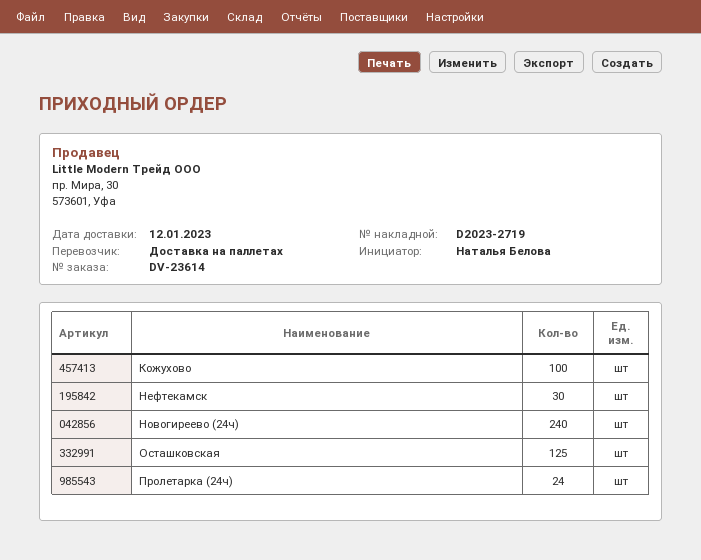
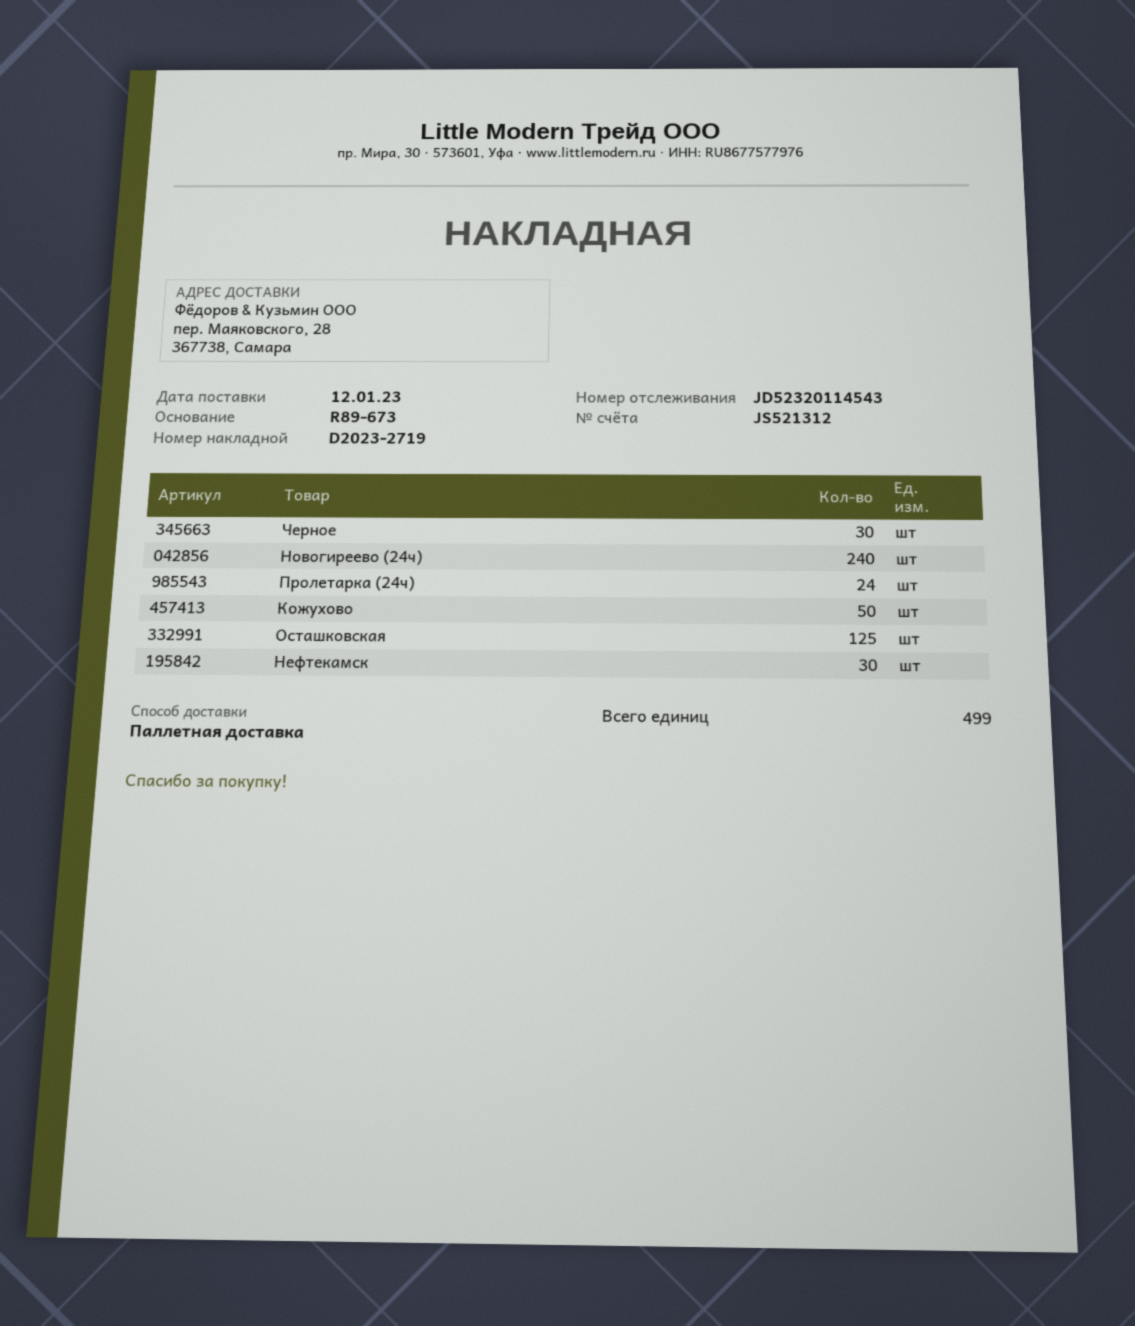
Кожухово: 100 -> 50
Черное: none -> 30

